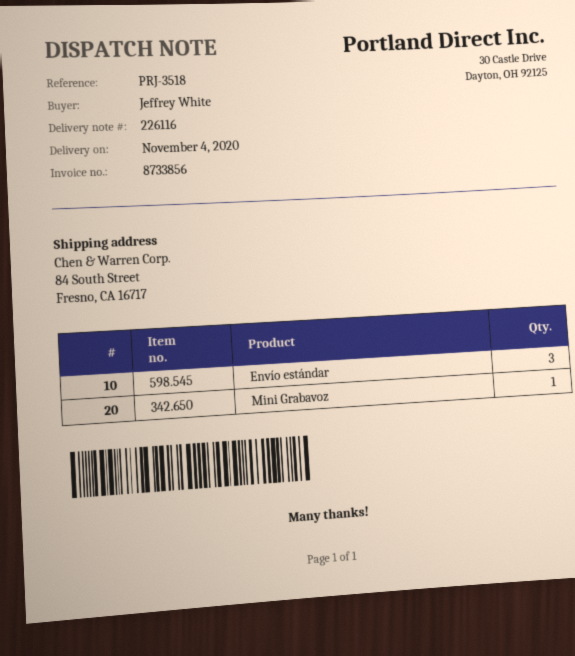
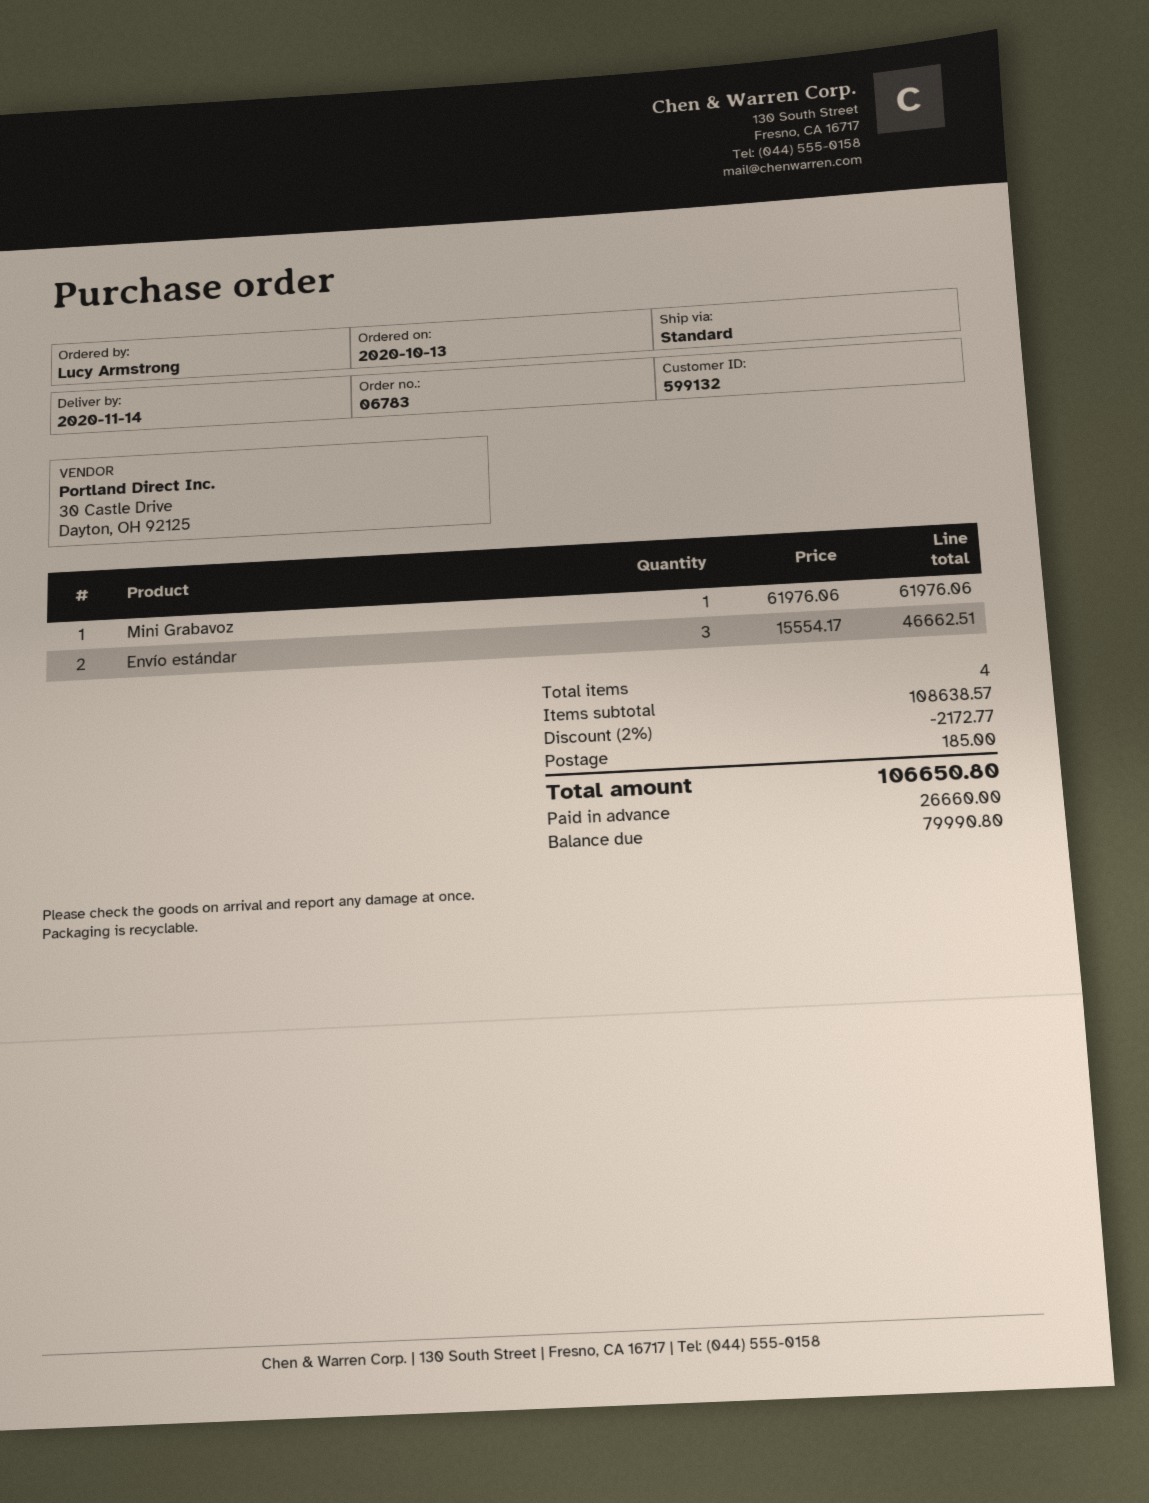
delivery date: 2020-11-04 -> 2020-11-14
ordered by: Jeffrey White -> Lucy Armstrong

